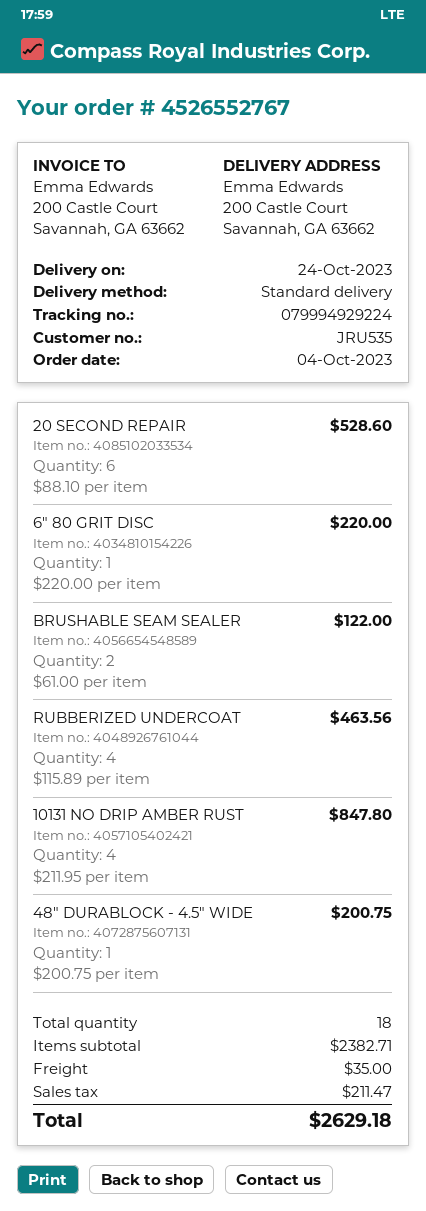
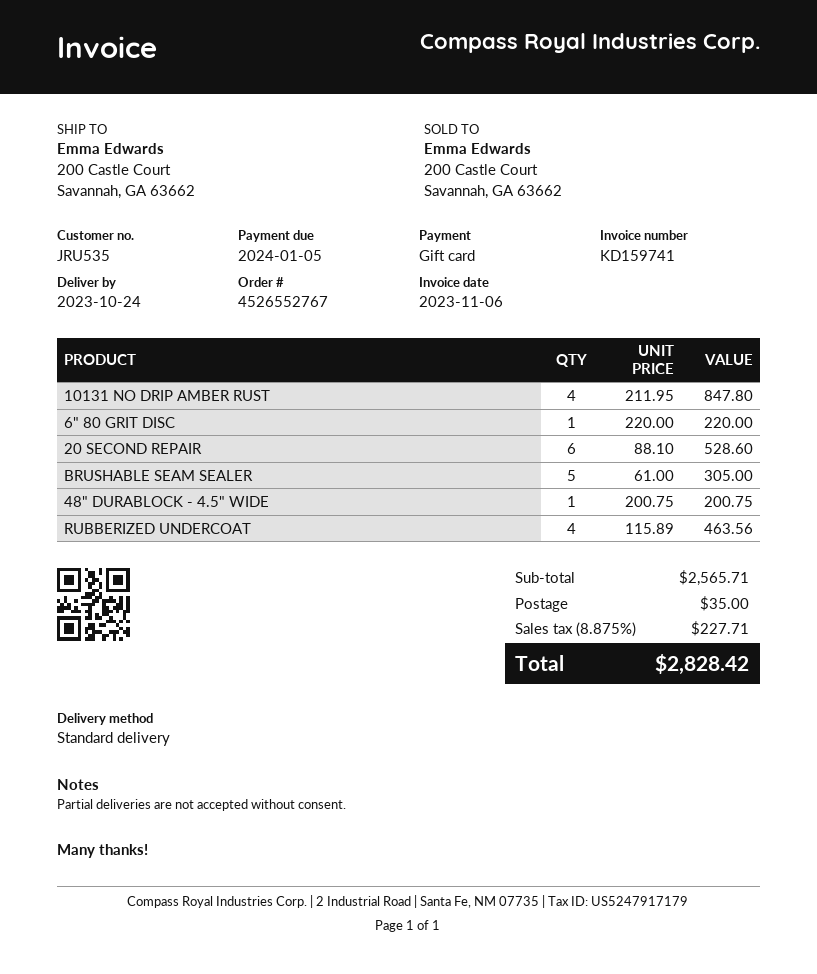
BRUSHABLE SEAM SEALER: 2 x 61.00 = 122.00 -> 5 x 61.00 = 305.00
subtotal: 2382.71 -> 2565.71
tax: 211.47 -> 227.71
total: 2629.18 -> 2828.42

